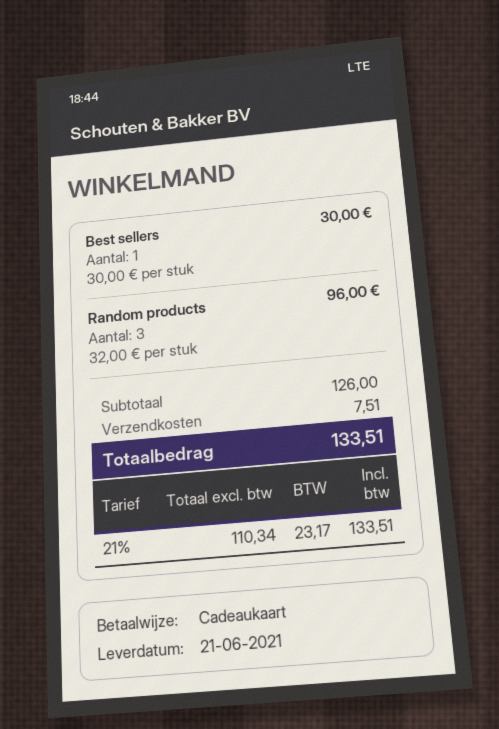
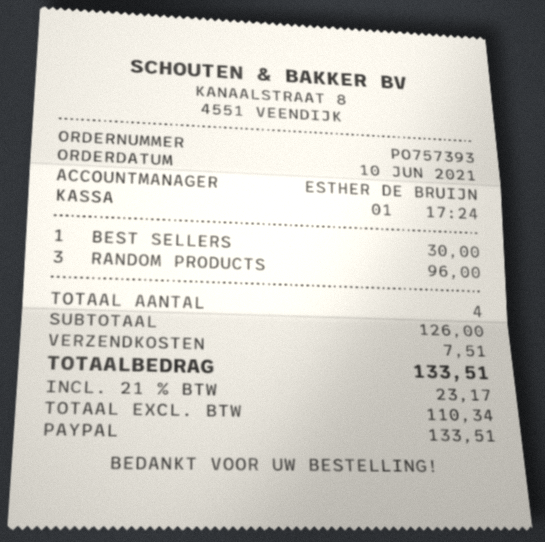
payment method: gift card -> PayPal

